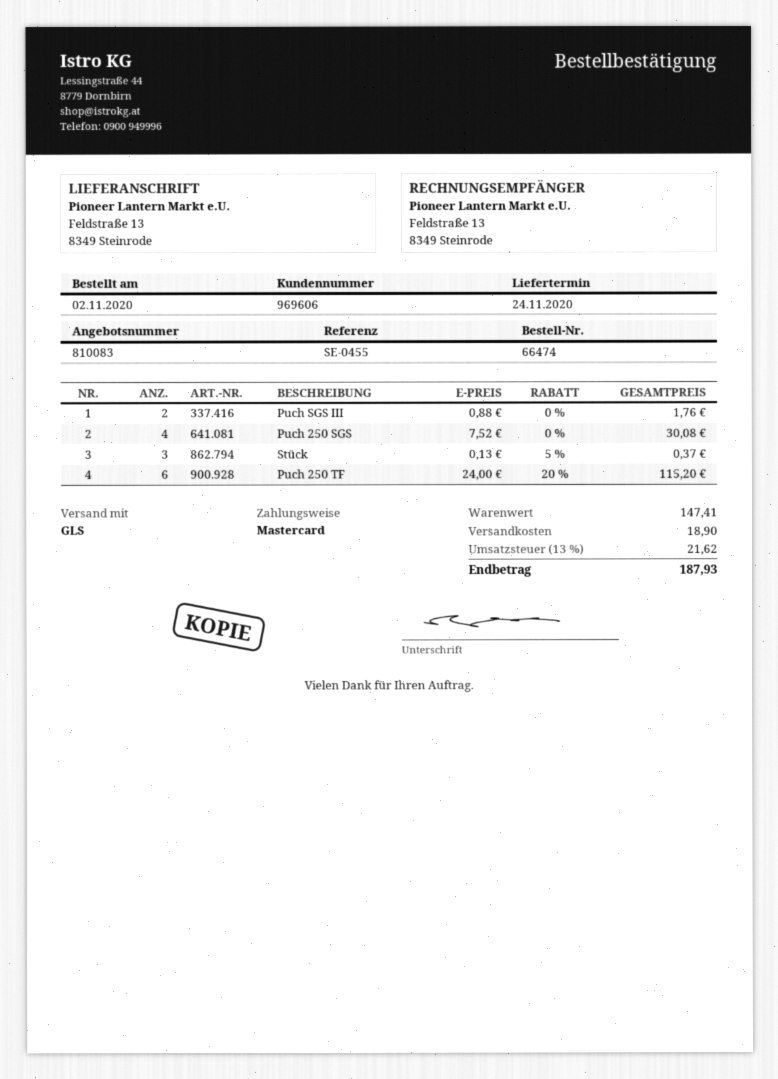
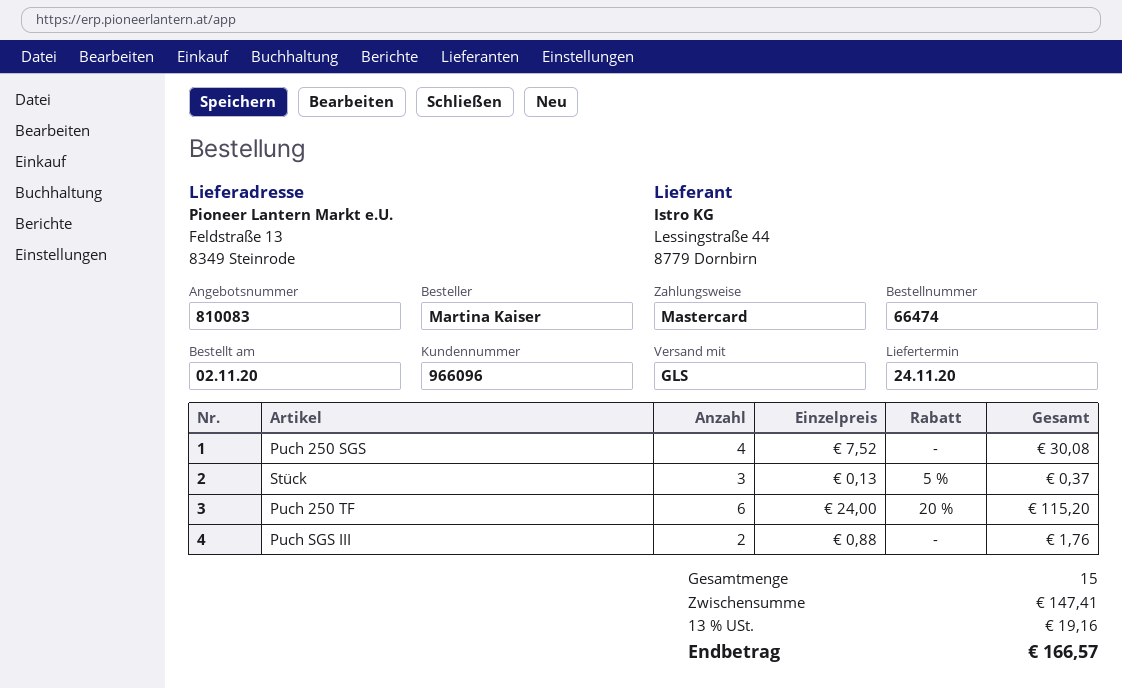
customer number: 969606 -> 966096
shipping: 18.90 -> none
tax: 13% = 21.62 -> 13% = 19.16
total: 187.93 -> 166.57

